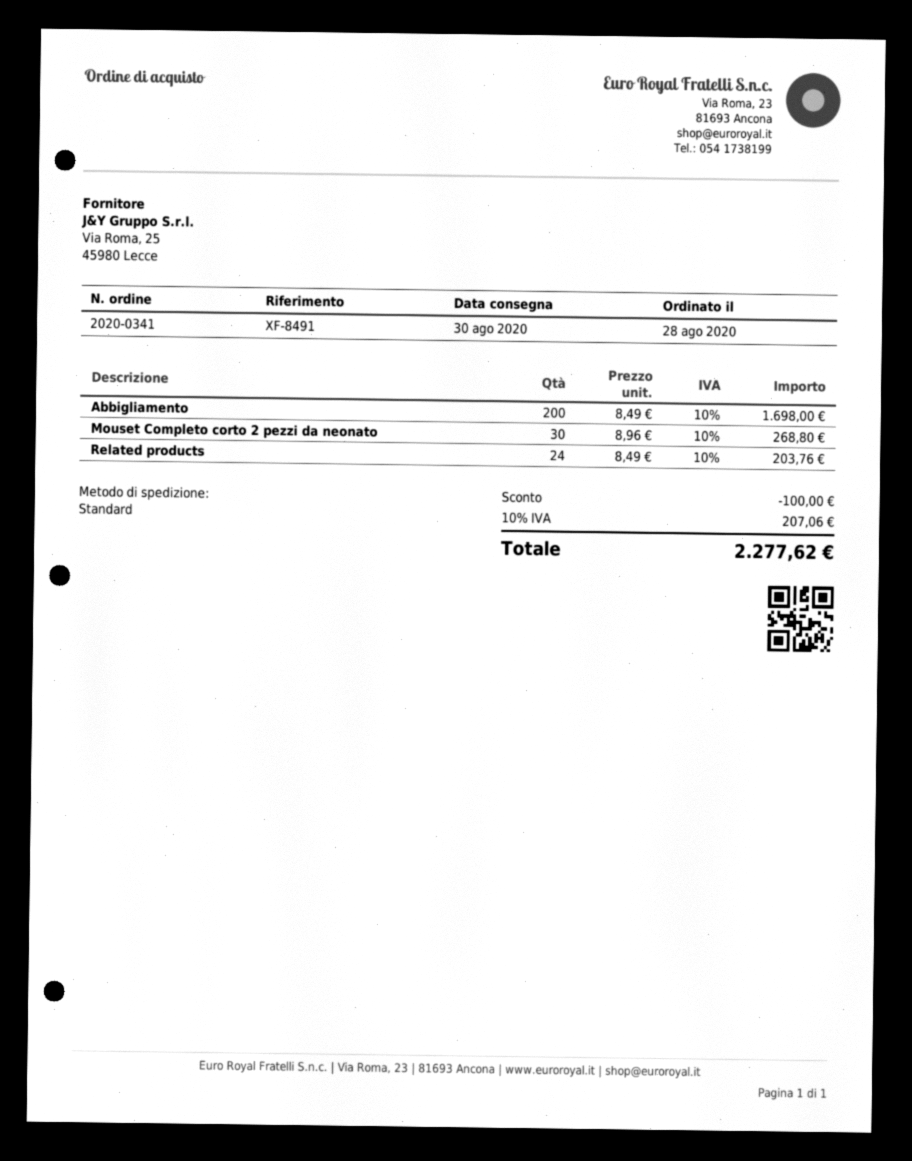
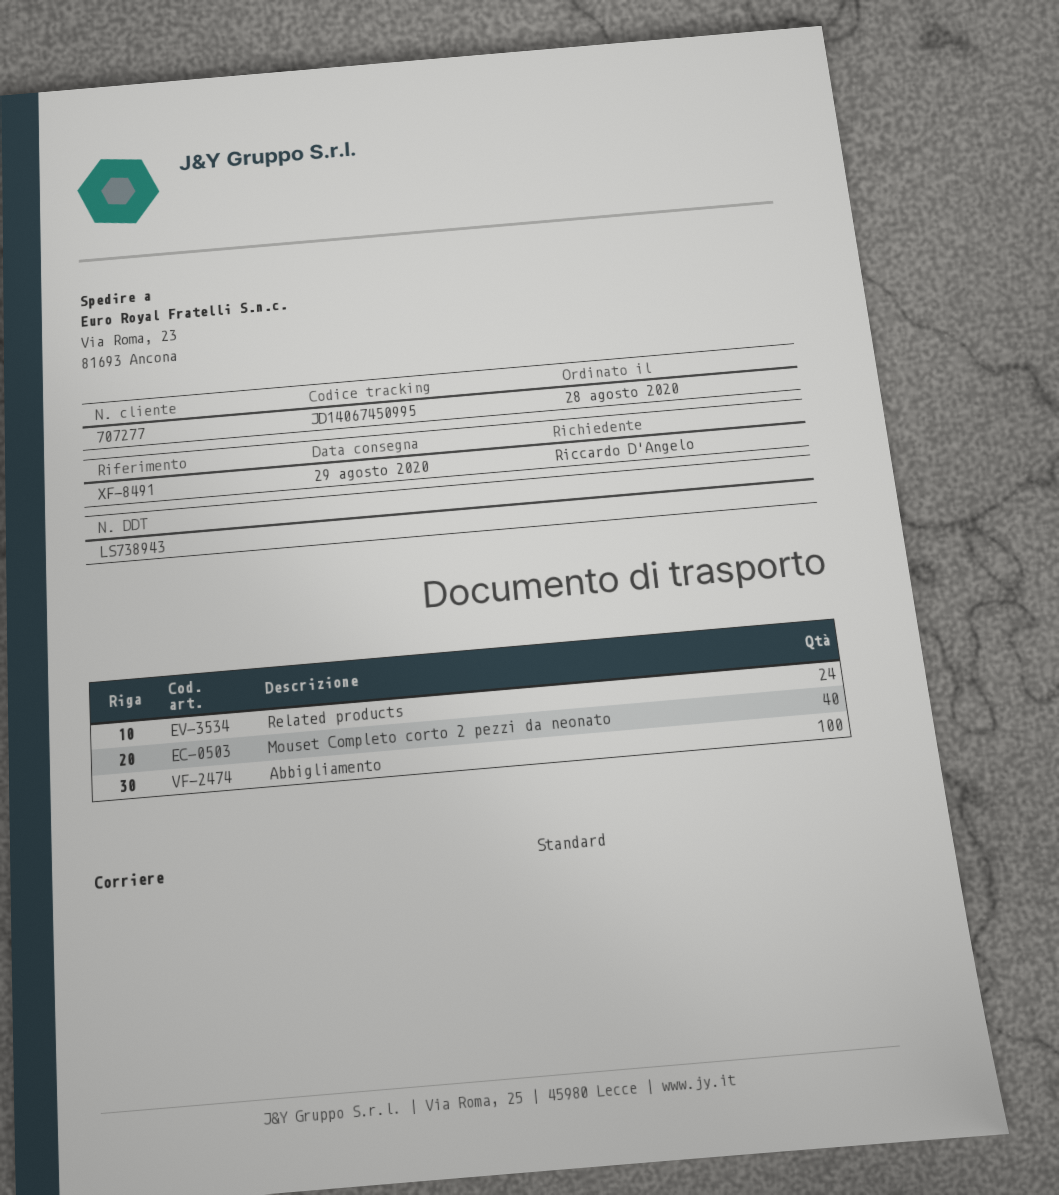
delivery date: 2020-08-30 -> 2020-08-29
Abbigliamento: 200 -> 100
Mouset Completo corto 2 pezzi da neonato: 30 -> 40

